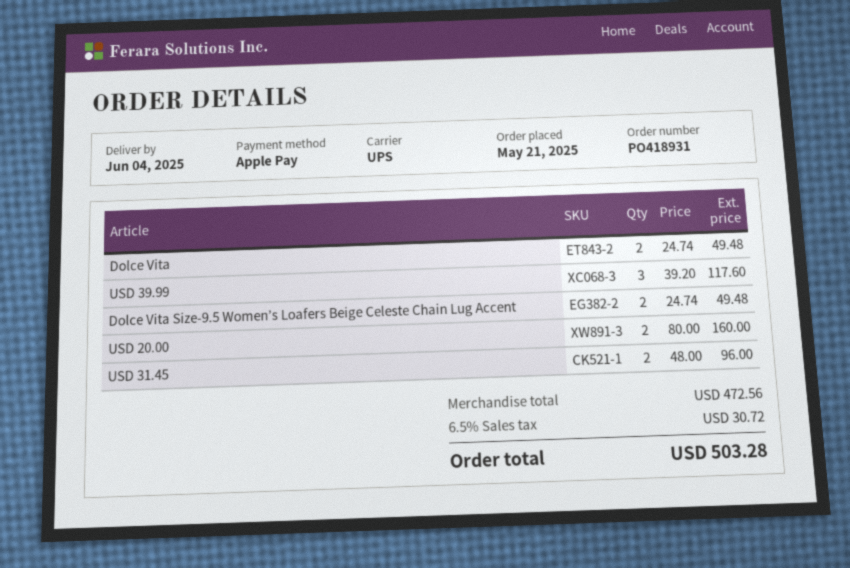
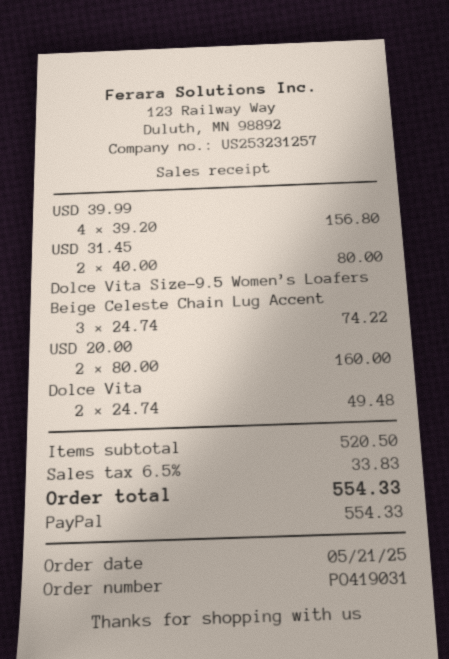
order number: PO418931 -> PO419031
payment method: Apple Pay -> PayPal
USD 39.99: 3 x 39.20 = 117.60 -> 4 x 39.20 = 156.80
Dolce Vita Size-9.5 Women’s Loafers Beige Celeste Chain Lug Accent: 2 x 24.74 = 49.48 -> 3 x 24.74 = 74.22
USD 31.45: 2 x 48.00 = 96.00 -> 2 x 40.00 = 80.00
subtotal: 472.56 -> 520.50
tax: 6.5% = 30.72 -> 6.5% = 33.83
total: 503.28 -> 554.33

